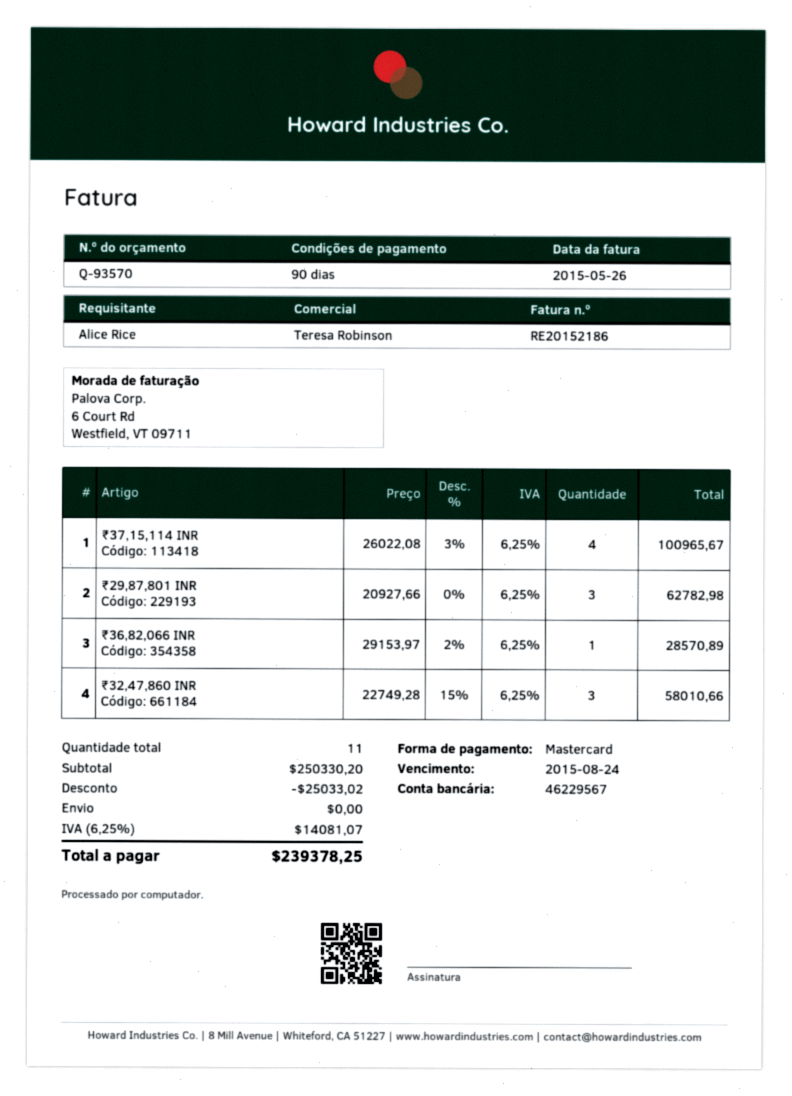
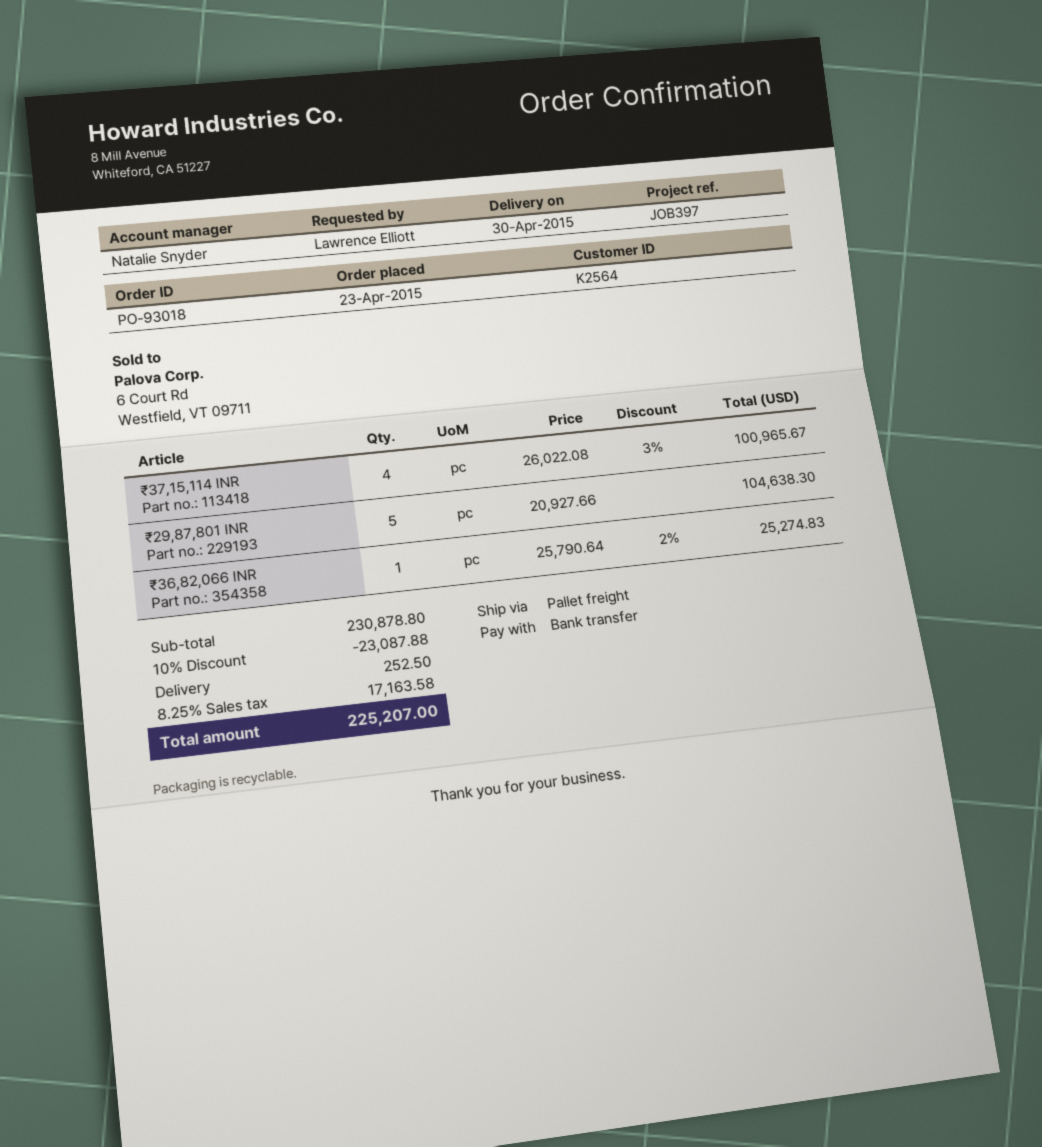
ordered by: Alice Rice -> Lawrence Elliott
sales rep: Teresa Robinson -> Natalie Snyder
payment method: Mastercard -> bank transfer
₹29,87,801 INR: 3 x 20927.66 = 62782.98 -> 5 x 20927.66 = 104638.30
₹36,82,066 INR: 1 x 29153.97 - 2% = 28570.89 -> 1 x 25790.64 - 2% = 25274.83
₹32,47,860 INR: 3 x 22749.28 - 15% = 58010.66 -> none
subtotal: 250330.20 -> 230878.80
discount: 25033.02 -> 23087.88
shipping: 0.00 -> 252.50
tax: 6.25% = 14081.07 -> 8.25% = 17163.58
total: 239378.25 -> 225207.00

